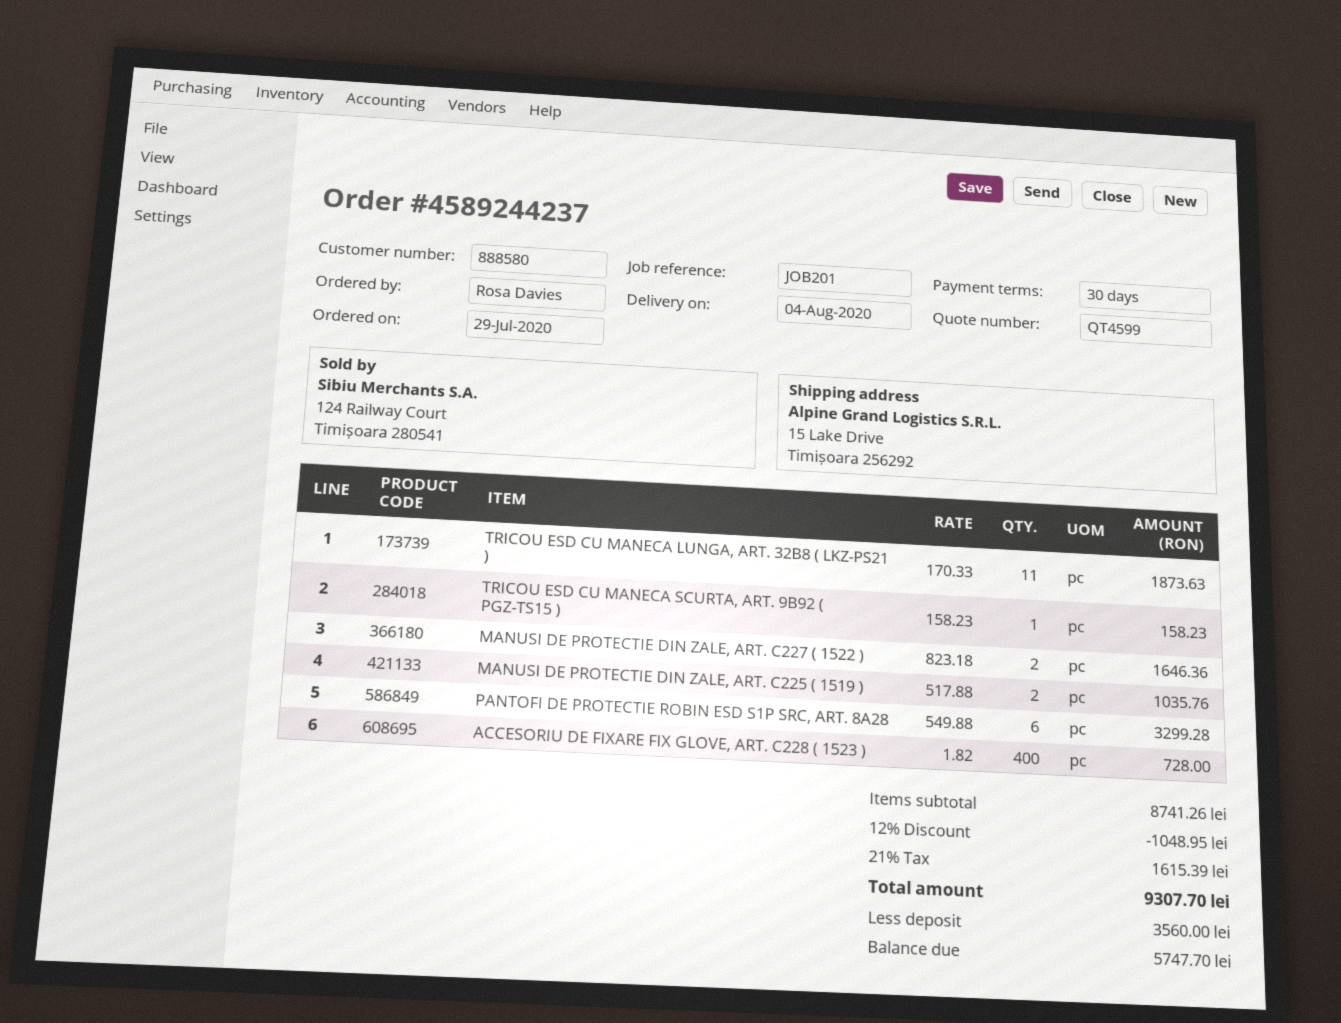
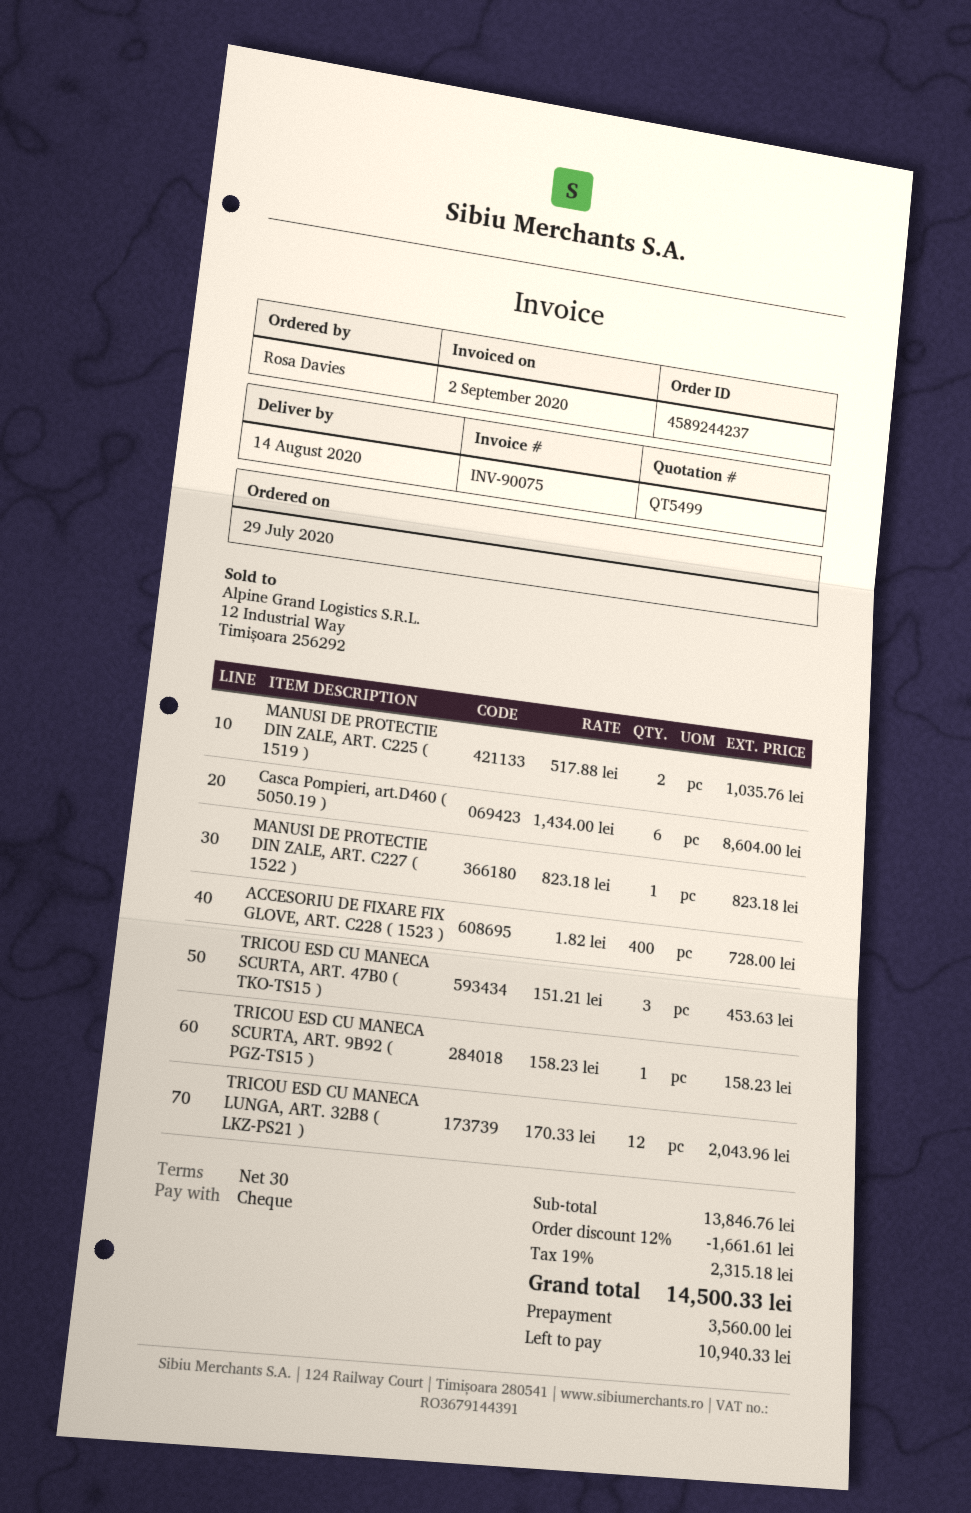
quote number: QT4599 -> QT5499
delivery date: 2020-08-04 -> 2020-08-14
TRICOU ESD CU MANECA LUNGA, ART. 32B8 ( LKZ-PS21 ): 11 x 170.33 = 1873.63 -> 12 x 170.33 = 2043.96
MANUSI DE PROTECTIE DIN ZALE, ART. C227 ( 1522 ): 2 x 823.18 = 1646.36 -> 1 x 823.18 = 823.18
PANTOFI DE PROTECTIE ROBIN ESD S1P SRC, ART. 8A28: 6 x 549.88 = 3299.28 -> none
Casca Pompieri, art.D460 ( 5050.19 ): none -> 6 x 1434.00 = 8604.00
TRICOU ESD CU MANECA SCURTA, ART. 47B0 ( TKO-TS15 ): none -> 3 x 151.21 = 453.63
subtotal: 8741.26 -> 13846.76
discount: 12% = 1048.95 -> 12% = 1661.61
tax: 21% = 1615.39 -> 19% = 2315.18
total: 9307.70 -> 14500.33
balance: 5747.70 -> 10940.33

